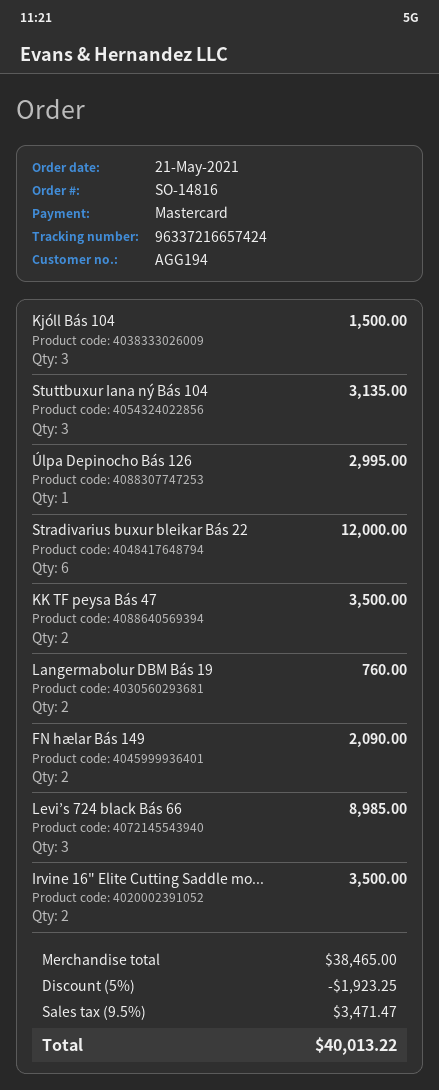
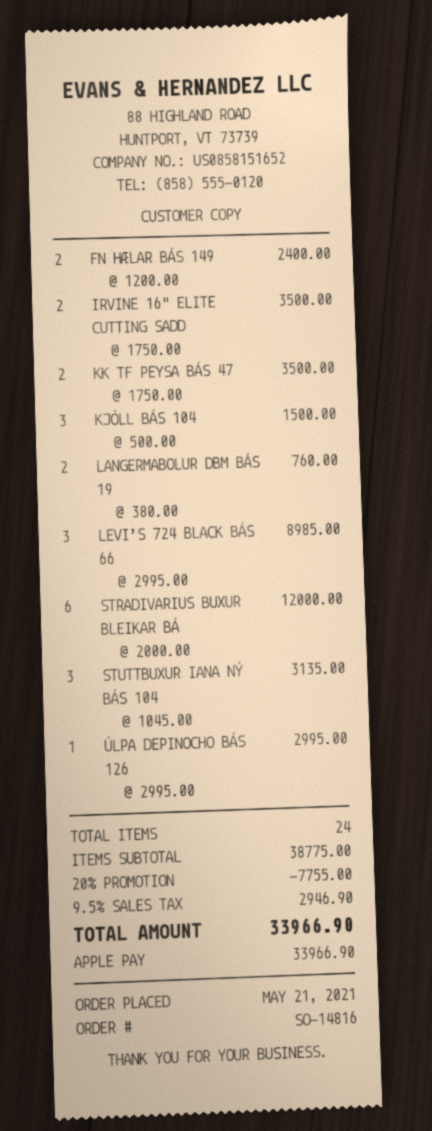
payment method: Mastercard -> Apple Pay
FN hælar Bás 149: 2 for 2090.00 -> 2 for 2400.00
subtotal: 38465.00 -> 38775.00
discount: 5% = 1923.25 -> 20% = 7755.00
tax: 9.5% = 3471.47 -> 9.5% = 2946.90
total: 40013.22 -> 33966.90

